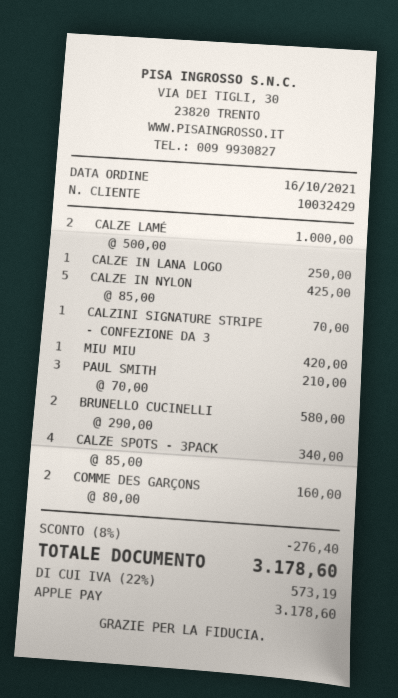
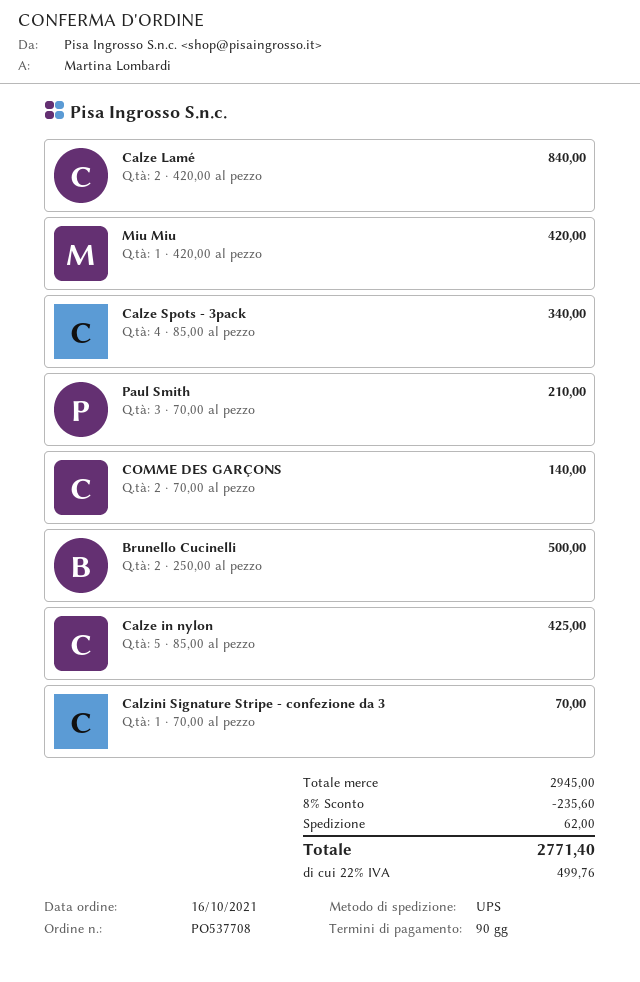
CALZE LAMÉ: 2 x 500.00 = 1000.00 -> 2 x 420.00 = 840.00
CALZE IN LANA LOGO: 1 x 250.00 = 250.00 -> none
BRUNELLO CUCINELLI: 2 x 290.00 = 580.00 -> 2 x 250.00 = 500.00
COMME DES GARÇONS: 2 x 80.00 = 160.00 -> 2 x 70.00 = 140.00
discount: 8% = 276.40 -> 8% = 235.60
shipping: none -> 62.00
tax: 22% = 573.19 -> 22% = 499.76
total: 3178.60 -> 2771.40

